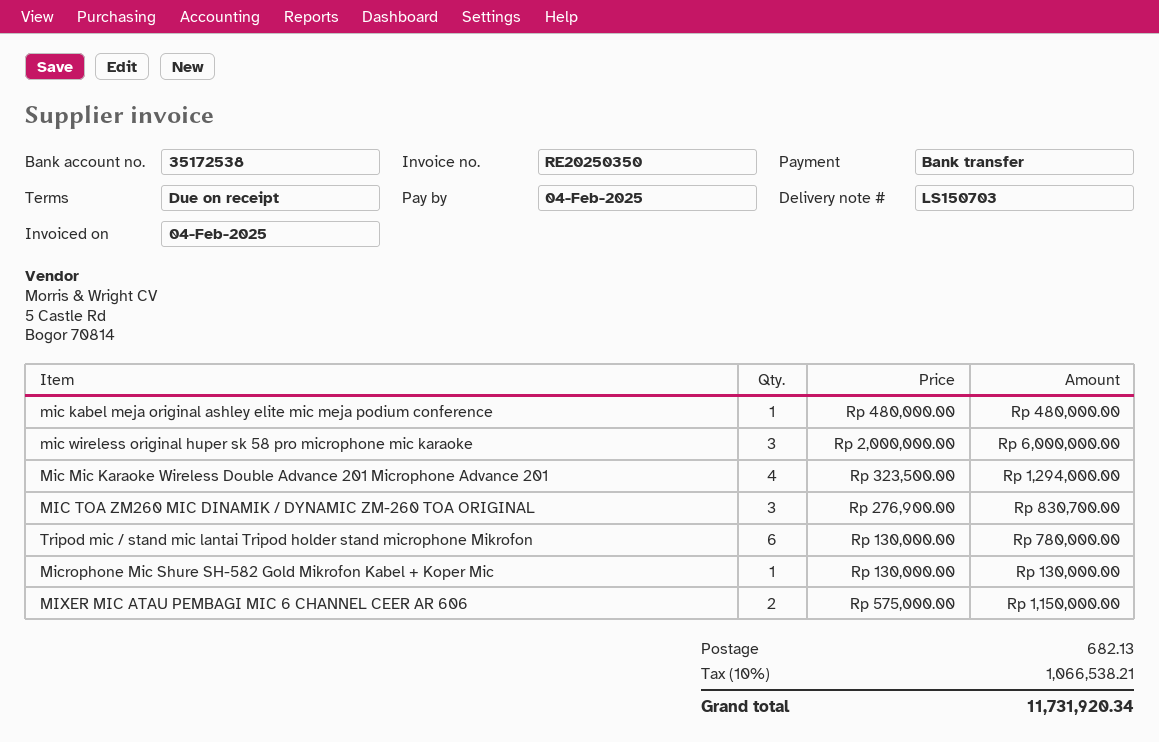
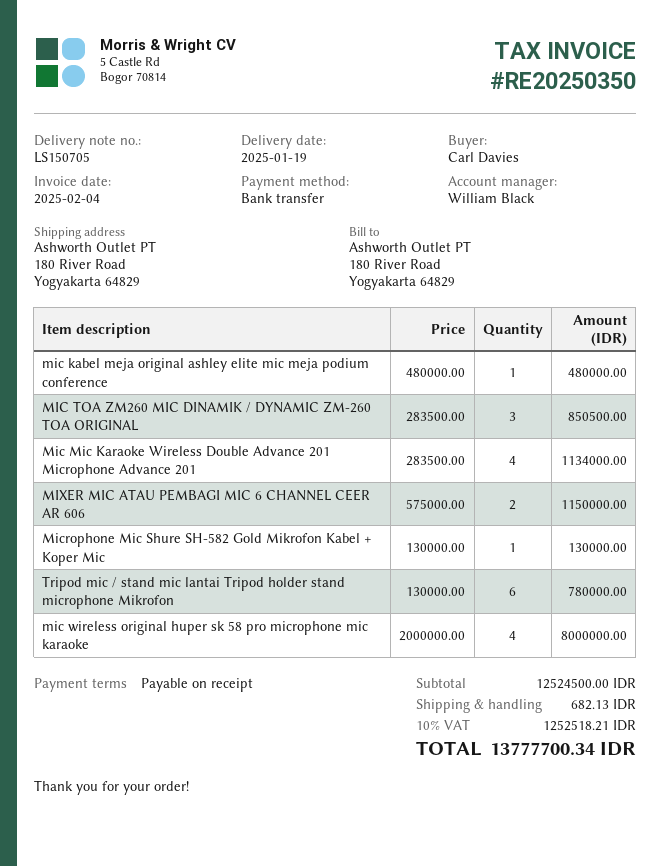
delivery note number: LS150703 -> LS150705
mic wireless original huper sk 58 pro microphone mic karaoke: 3 x 2000000.00 = 6000000.00 -> 4 x 2000000.00 = 8000000.00
Mic Mic Karaoke Wireless Double Advance 201 Microphone Advance 201: 4 x 323500.00 = 1294000.00 -> 4 x 283500.00 = 1134000.00
MIC TOA ZM260 MIC DINAMIK / DYNAMIC ZM-260 TOA ORIGINAL: 3 x 276900.00 = 830700.00 -> 3 x 283500.00 = 850500.00
tax: 10% = 1066538.21 -> 10% = 1252518.21
total: 11731920.34 -> 13777700.34

